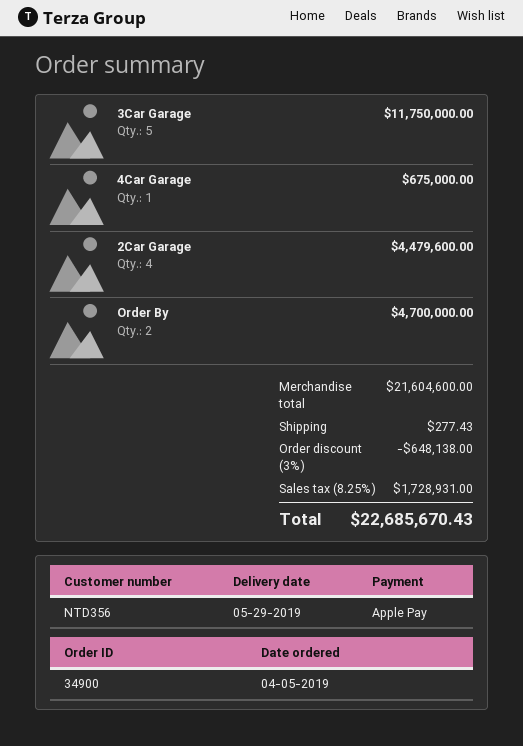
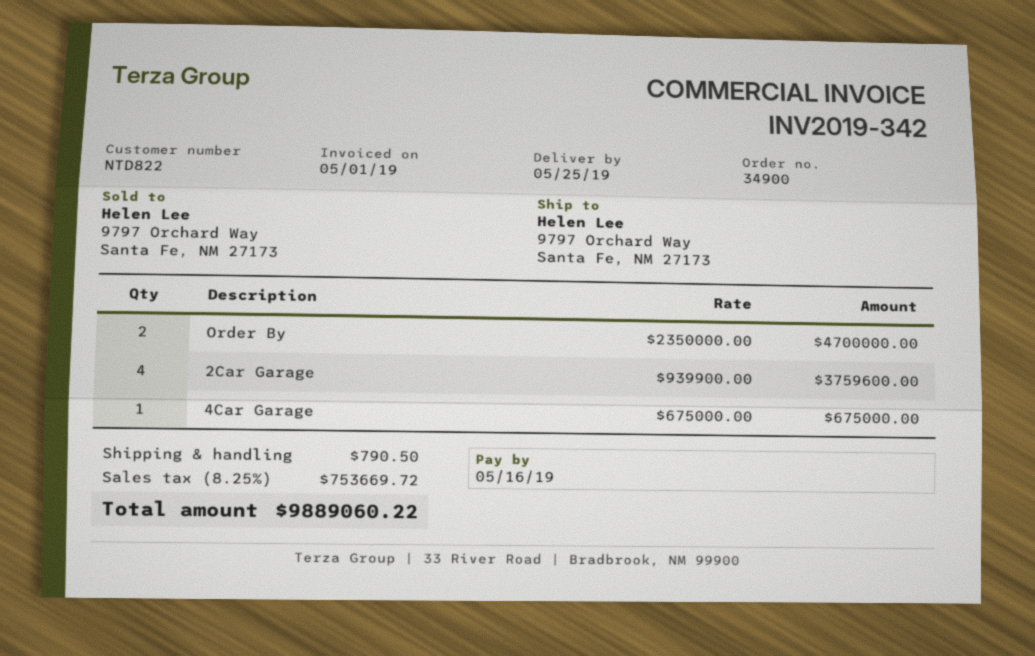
delivery date: 2019-05-29 -> 2019-05-25
customer number: NTD356 -> NTD822
3Car Garage: 5 for 11750000.00 -> none
2Car Garage: 4 for 4479600.00 -> 4 for 3759600.00
discount: 3% = 648138.00 -> none
shipping: 277.43 -> 790.50
tax: 8.25% = 1728931.00 -> 8.25% = 753669.72
total: 22685670.43 -> 9889060.22

